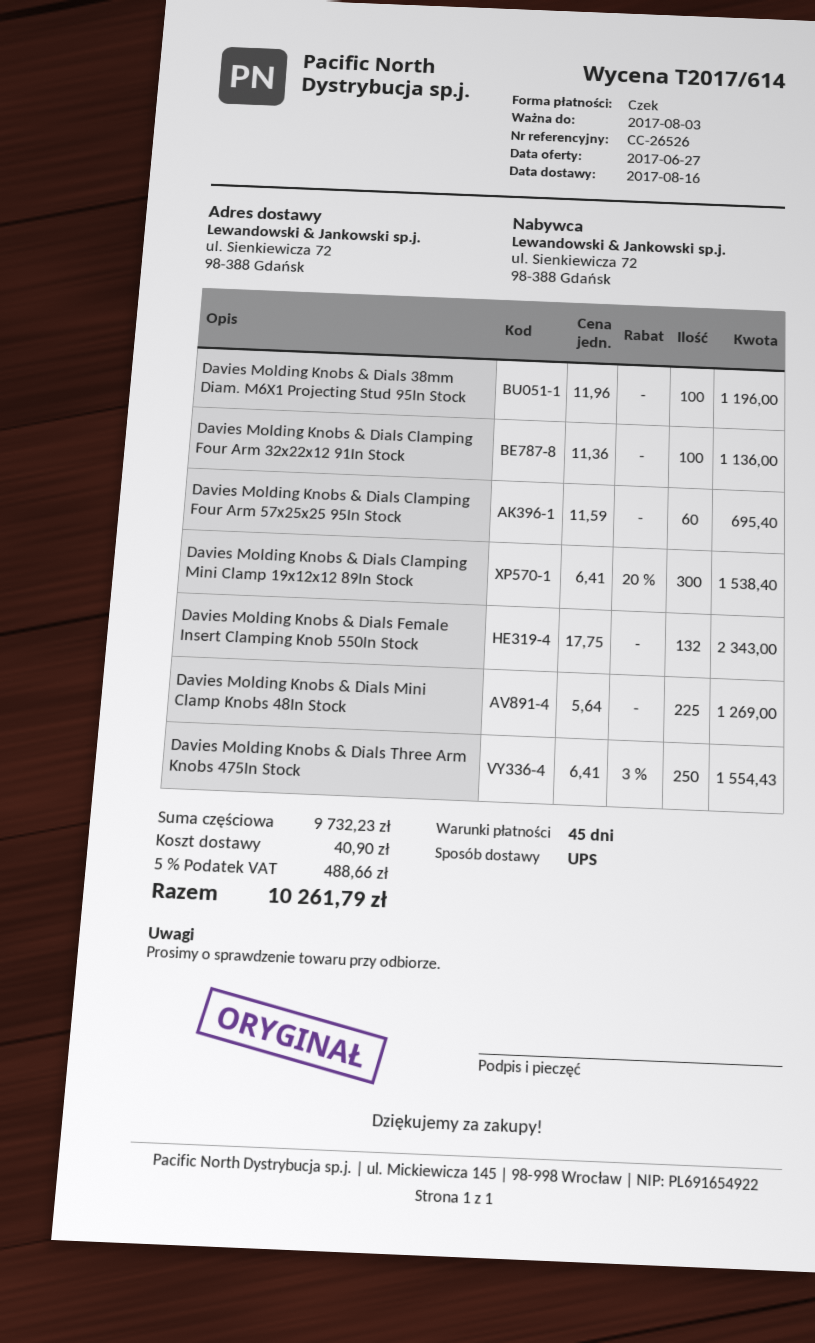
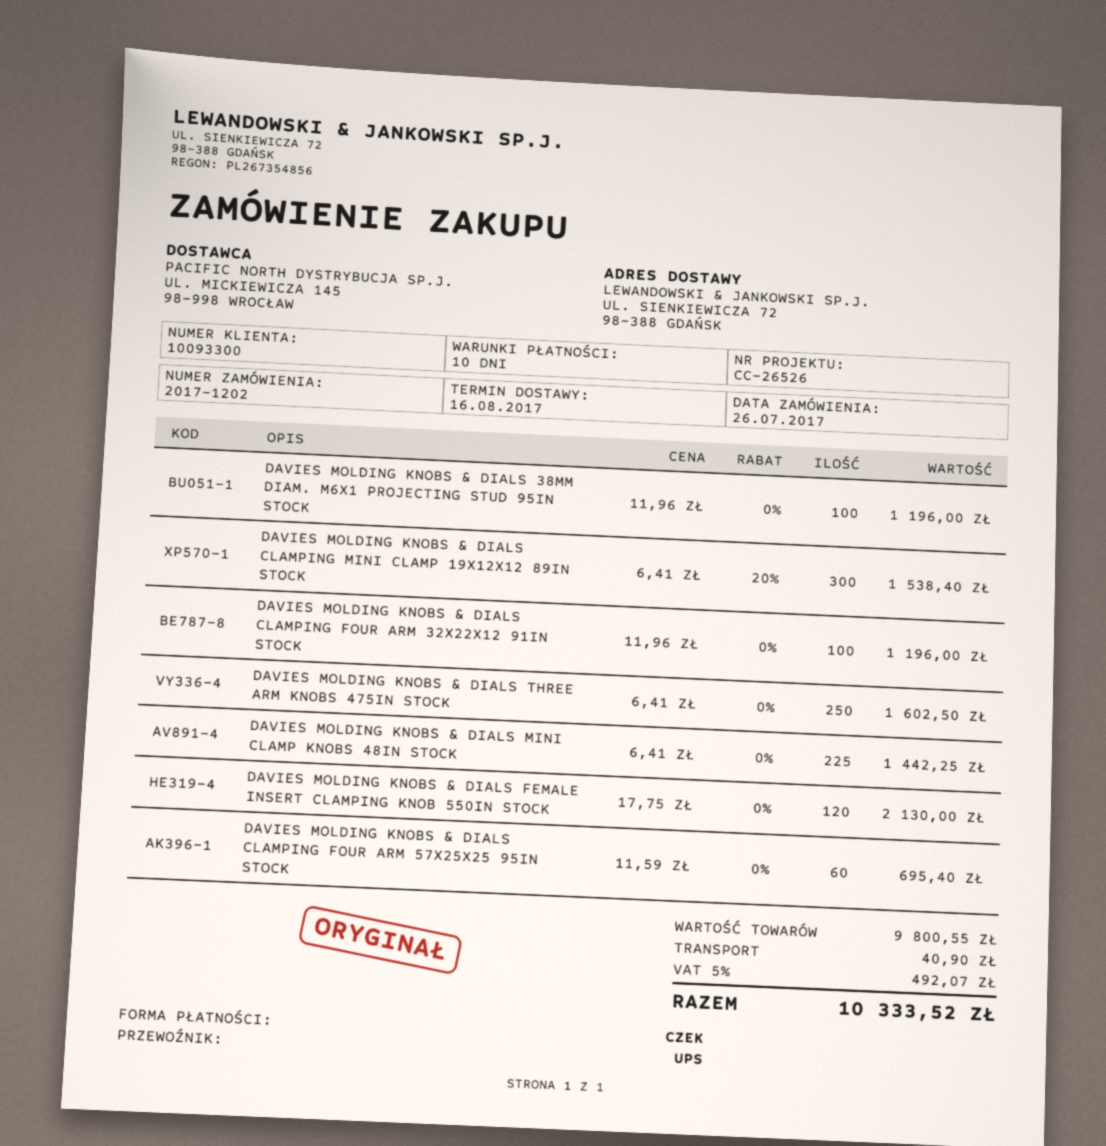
payment terms: 45 days -> 10 days
Davies Molding Knobs & Dials Clamping Four Arm 32x22x12 91In Stock: 100 x 11.36 = 1136.00 -> 100 x 11.96 = 1196.00
Davies Molding Knobs & Dials Female Insert Clamping Knob 550In Stock: 132 x 17.75 = 2343.00 -> 120 x 17.75 = 2130.00
Davies Molding Knobs & Dials Mini Clamp Knobs 48In Stock: 225 x 5.64 = 1269.00 -> 225 x 6.41 = 1442.25
Davies Molding Knobs & Dials Three Arm Knobs 475In Stock: 250 x 6.41 - 3% = 1554.43 -> 250 x 6.41 = 1602.50
subtotal: 9732.23 -> 9800.55
tax: 5% = 488.66 -> 5% = 492.07
total: 10261.79 -> 10333.52

